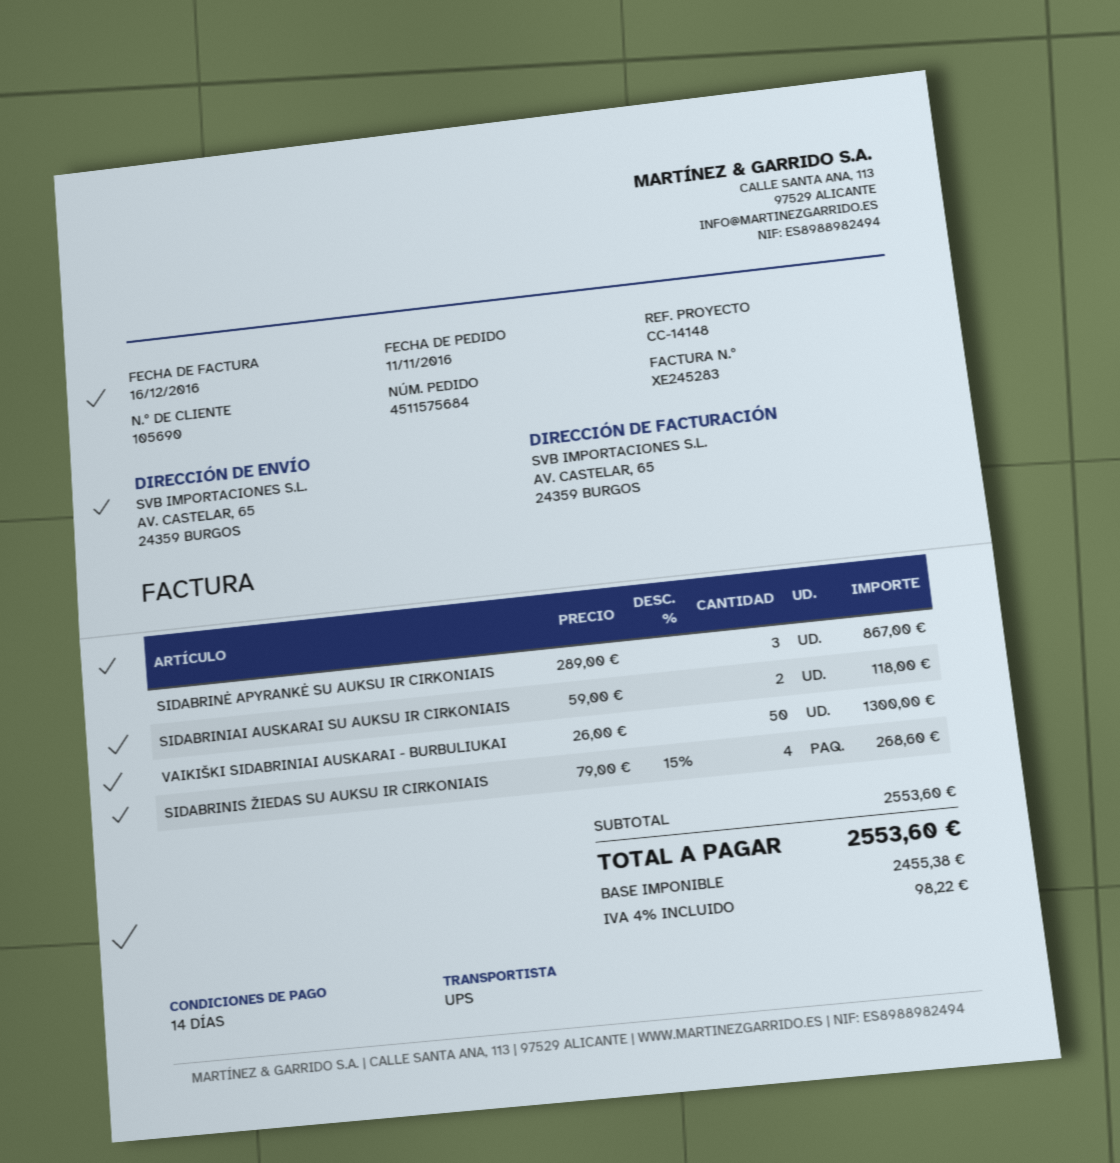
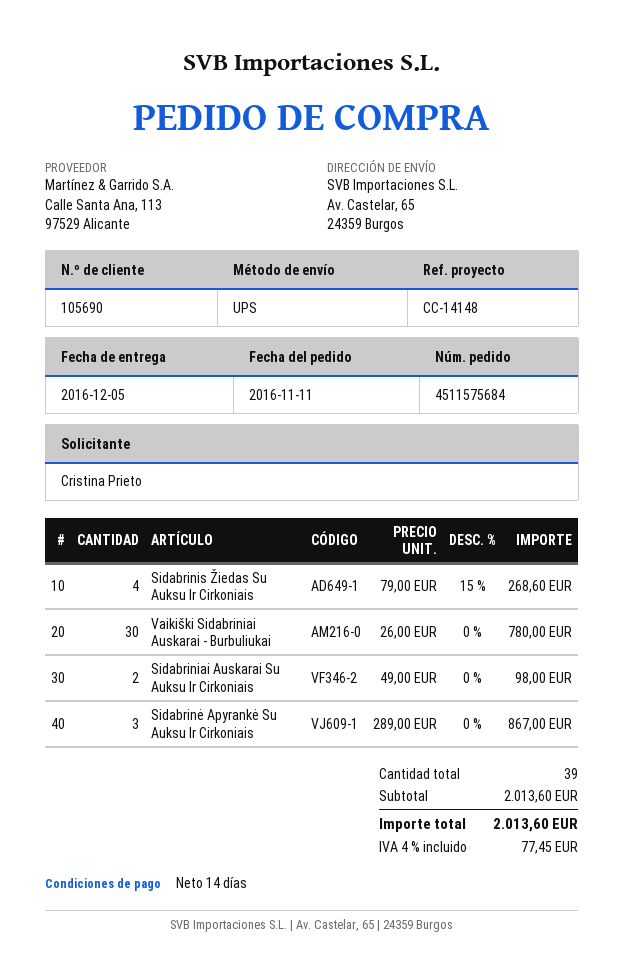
SIDABRINIAI AUSKARAI SU AUKSU IR CIRKONIAIS: 2 x 59.00 = 118.00 -> 2 x 49.00 = 98.00
VAIKIŠKI SIDABRINIAI AUSKARAI - BURBULIUKAI: 50 x 26.00 = 1300.00 -> 30 x 26.00 = 780.00
subtotal: 2553.60 -> 2013.60
tax: 4% = 98.22 -> 4% = 77.45
total: 2553.60 -> 2013.60

